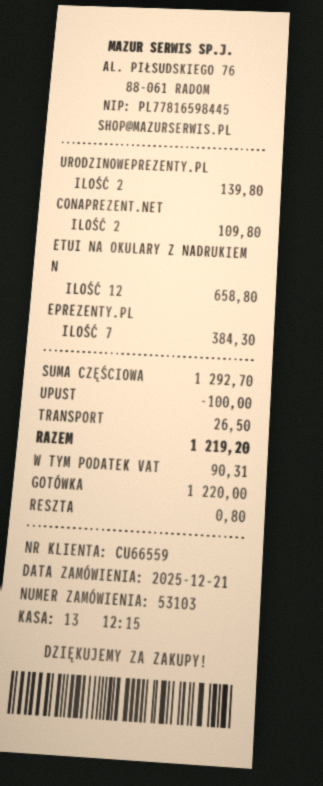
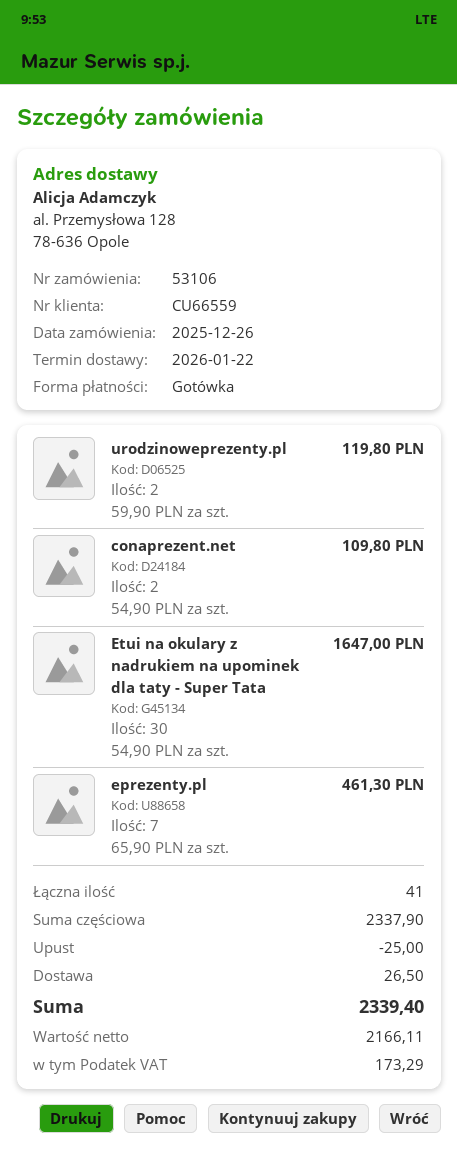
order number: 53103 -> 53106
order date: 2025-12-21 -> 2025-12-26
URODZINOWEPREZENTY.PL: 2 for 139.80 -> 2 for 119.80
ETUI NA OKULARY Z NADRUKIEM N: 12 for 658.80 -> 30 for 1647.00
EPREZENTY.PL: 7 for 384.30 -> 7 for 461.30
subtotal: 1292.70 -> 2337.90
discount: 100.00 -> 25.00
tax: 90.31 -> 173.29
total: 1219.20 -> 2339.40

